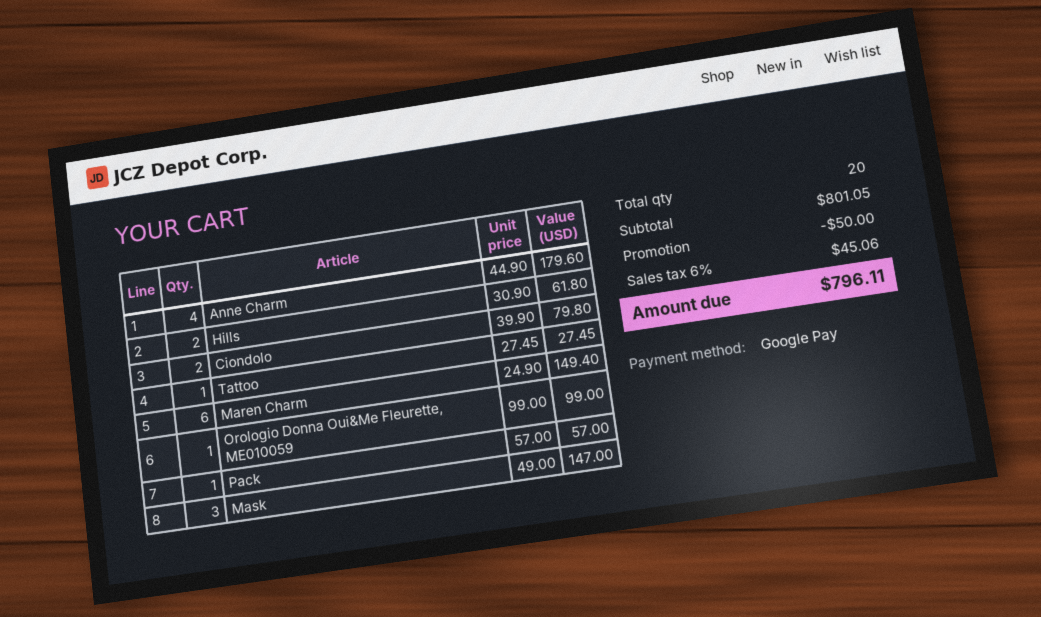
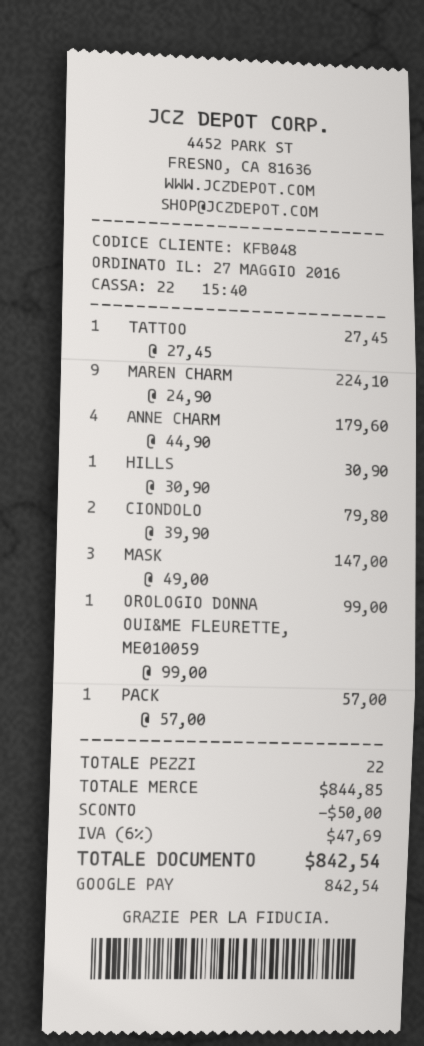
Hills: 2 x 30.90 = 61.80 -> 1 x 30.90 = 30.90
Maren Charm: 6 x 24.90 = 149.40 -> 9 x 24.90 = 224.10
total quantity: 20 -> 22
subtotal: 801.05 -> 844.85
tax: 6% = 45.06 -> 6% = 47.69
total: 796.11 -> 842.54

